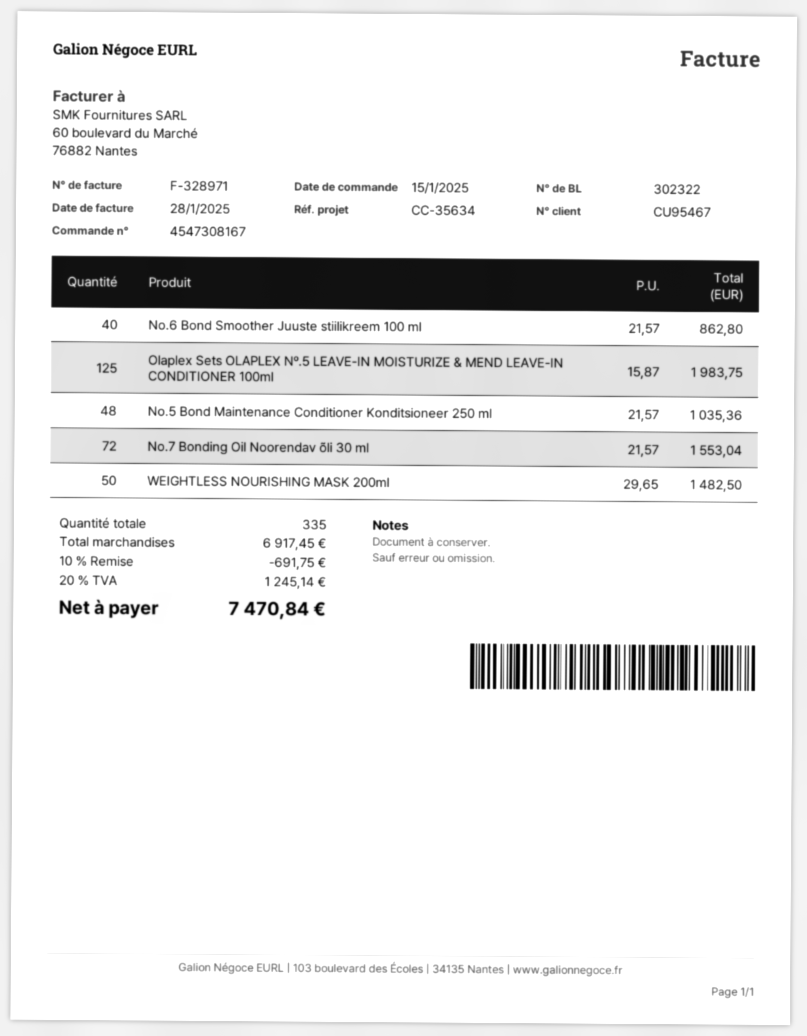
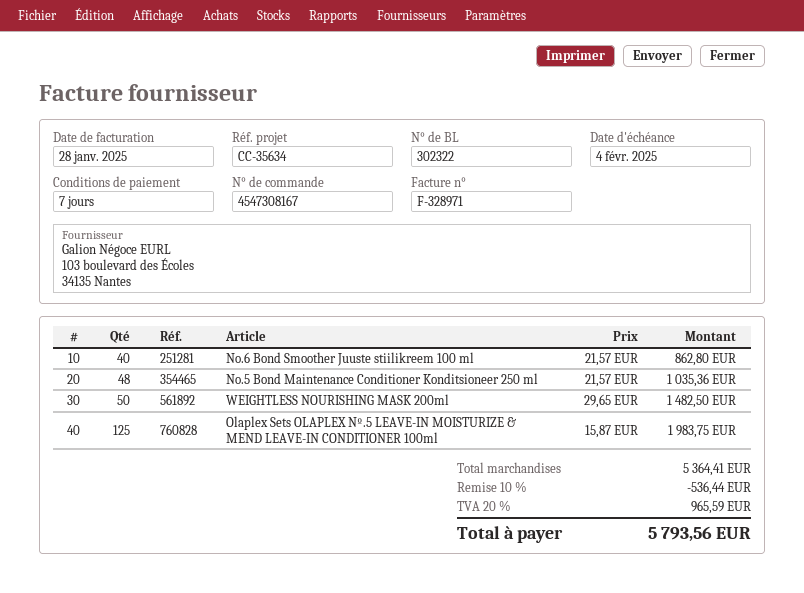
No.7 Bonding Oil Noorendav õli 30 ml: 72 x 21.57 = 1553.04 -> none
subtotal: 6917.45 -> 5364.41
discount: 10% = 691.75 -> 10% = 536.44
tax: 20% = 1245.14 -> 20% = 965.59
total: 7470.84 -> 5793.56

